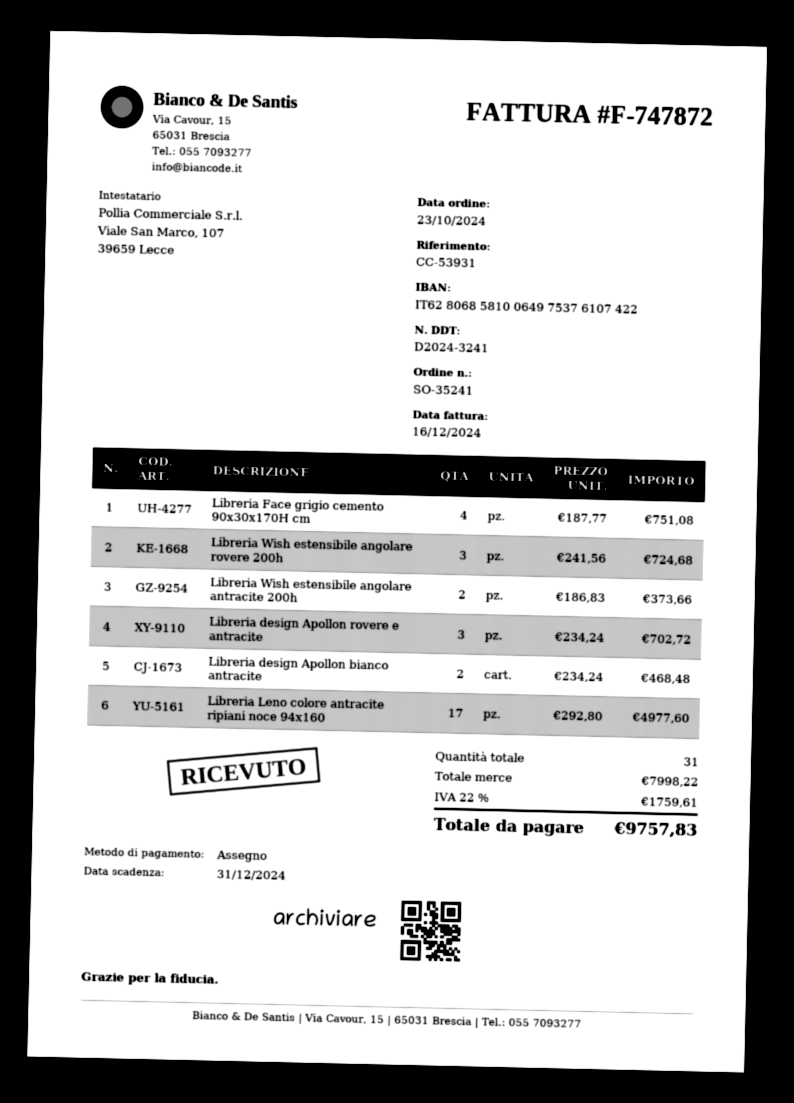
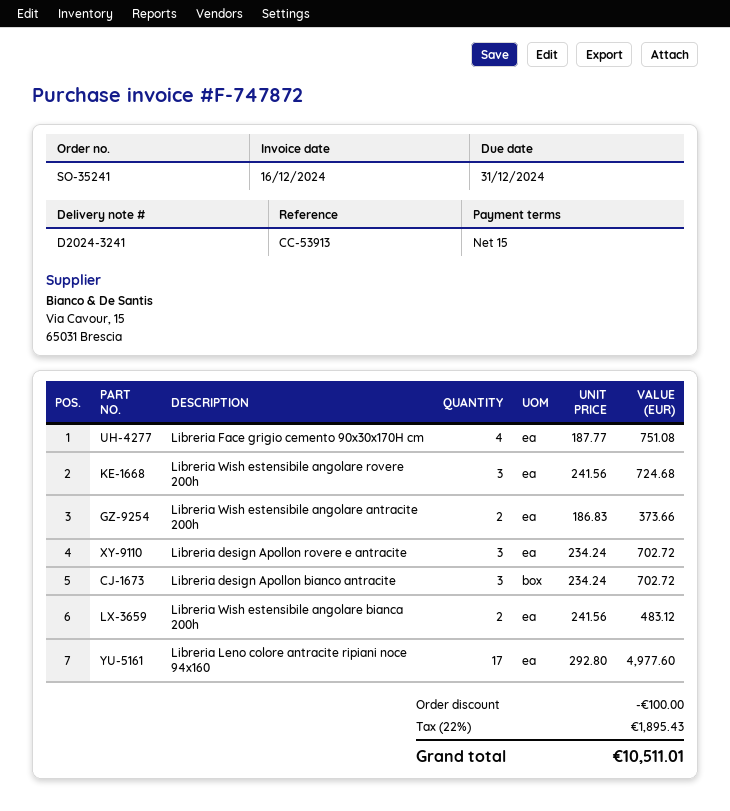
reference: CC-53931 -> CC-53913
Libreria design Apollon bianco antracite: 2 x 234.24 = 468.48 -> 3 x 234.24 = 702.72
Libreria Wish estensibile angolare bianca 200h: none -> 2 x 241.56 = 483.12
discount: none -> 100.00
tax: 22% = 1759.61 -> 22% = 1895.43
total: 9757.83 -> 10511.01

